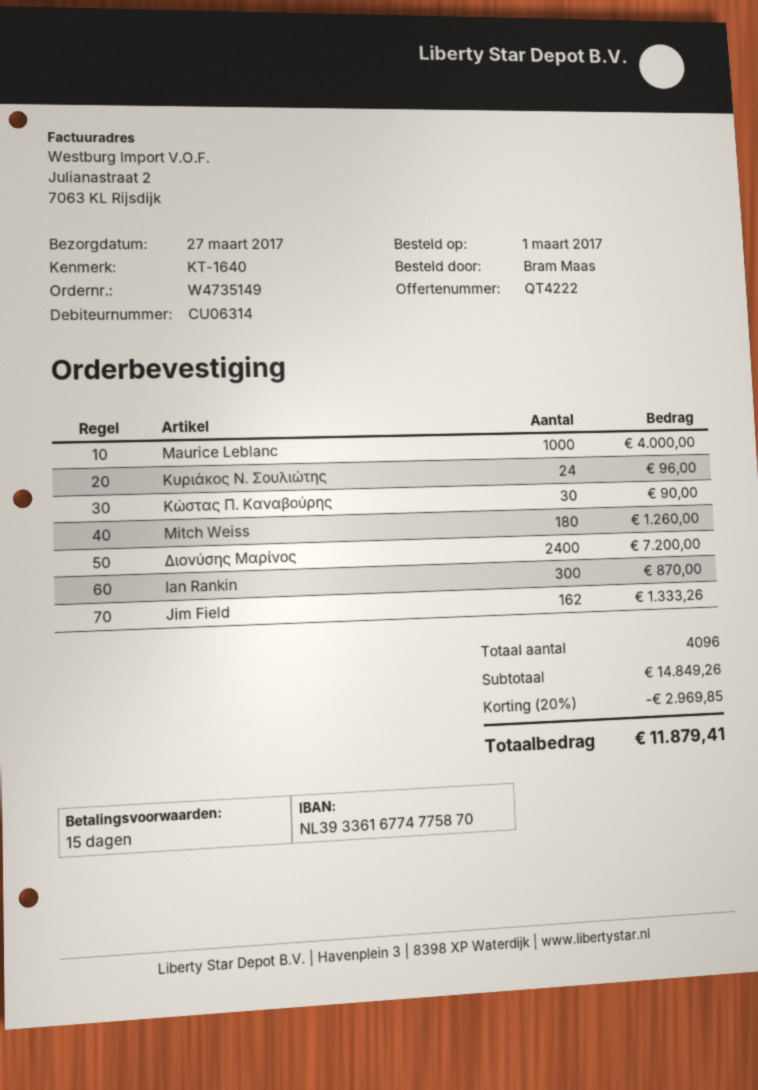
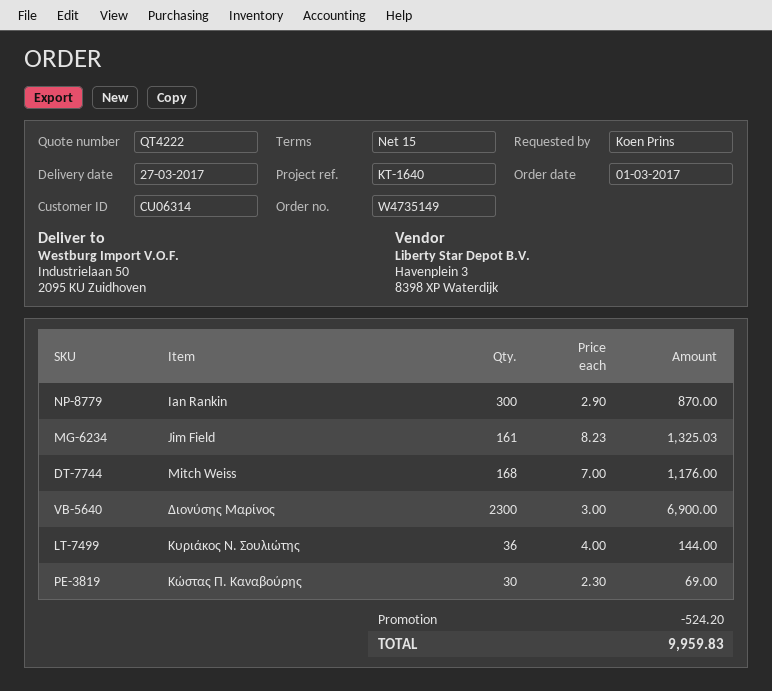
ordered by: Bram Maas -> Koen Prins
Maurice Leblanc: 1000 for 4000.00 -> none
Κυριάκος Ν. Σουλιώτης: 24 for 96.00 -> 36 for 144.00
Κώστας Π. Καναβούρης: 30 for 90.00 -> 30 for 69.00
Mitch Weiss: 180 for 1260.00 -> 168 for 1176.00
Διονύσης Μαρίνος: 2400 for 7200.00 -> 2300 for 6900.00
Jim Field: 162 for 1333.26 -> 161 for 1325.03
discount: 2969.85 -> 524.20
total: 11879.41 -> 9959.83

